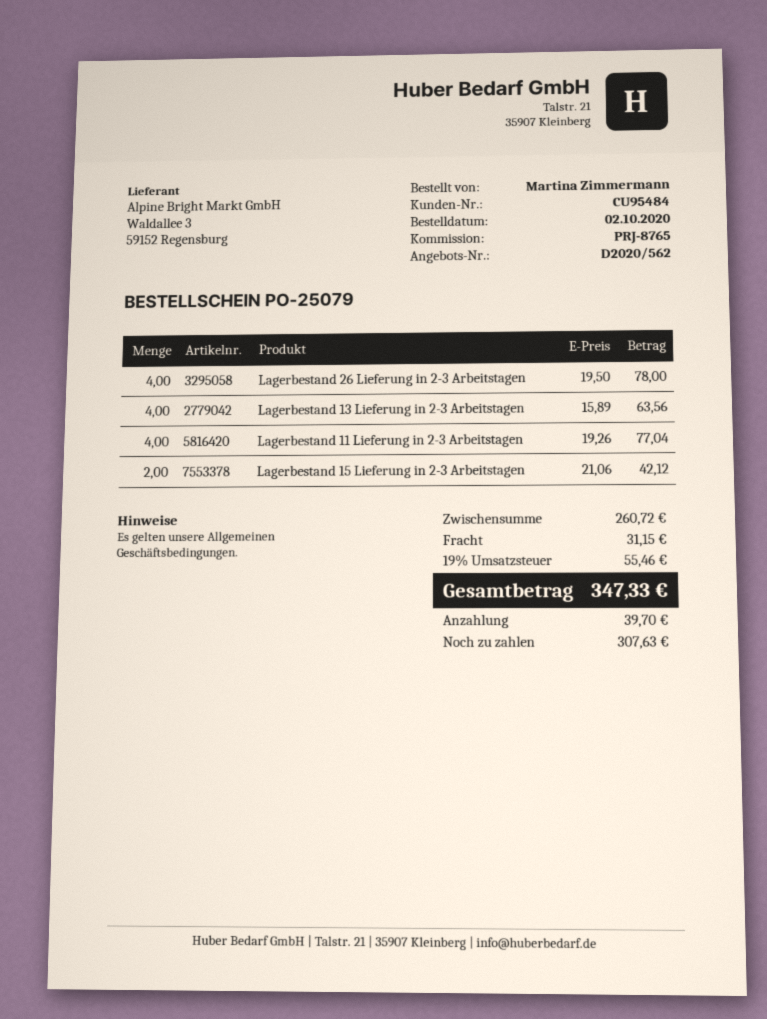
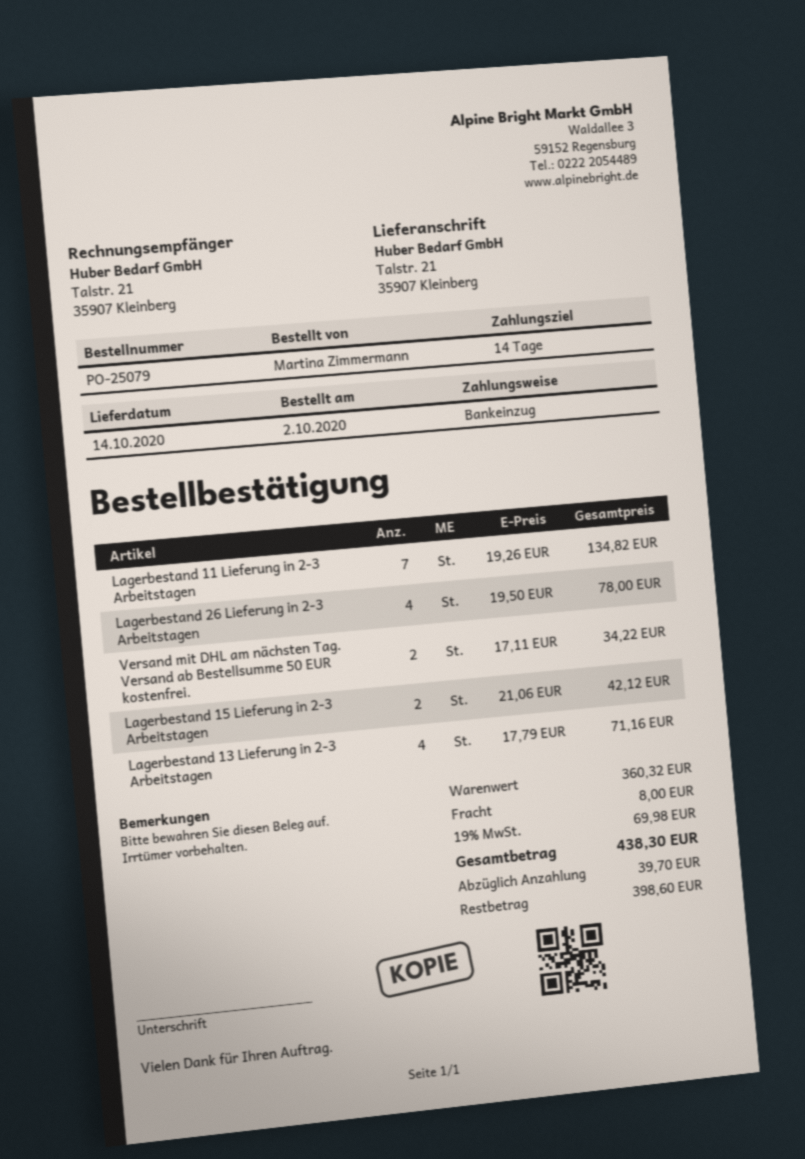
Lagerbestand 13 Lieferung in 2-3 Arbeitstagen: 4 x 15.89 = 63.56 -> 4 x 17.79 = 71.16
Lagerbestand 11 Lieferung in 2-3 Arbeitstagen: 4 x 19.26 = 77.04 -> 7 x 19.26 = 134.82
Versand mit DHL am nächsten Tag. Versand ab Bestellsumme 50 EUR kostenfrei.: none -> 2 x 17.11 = 34.22
subtotal: 260.72 -> 360.32
shipping: 31.15 -> 8.00
tax: 19% = 55.46 -> 19% = 69.98
total: 347.33 -> 438.30
balance: 307.63 -> 398.60

